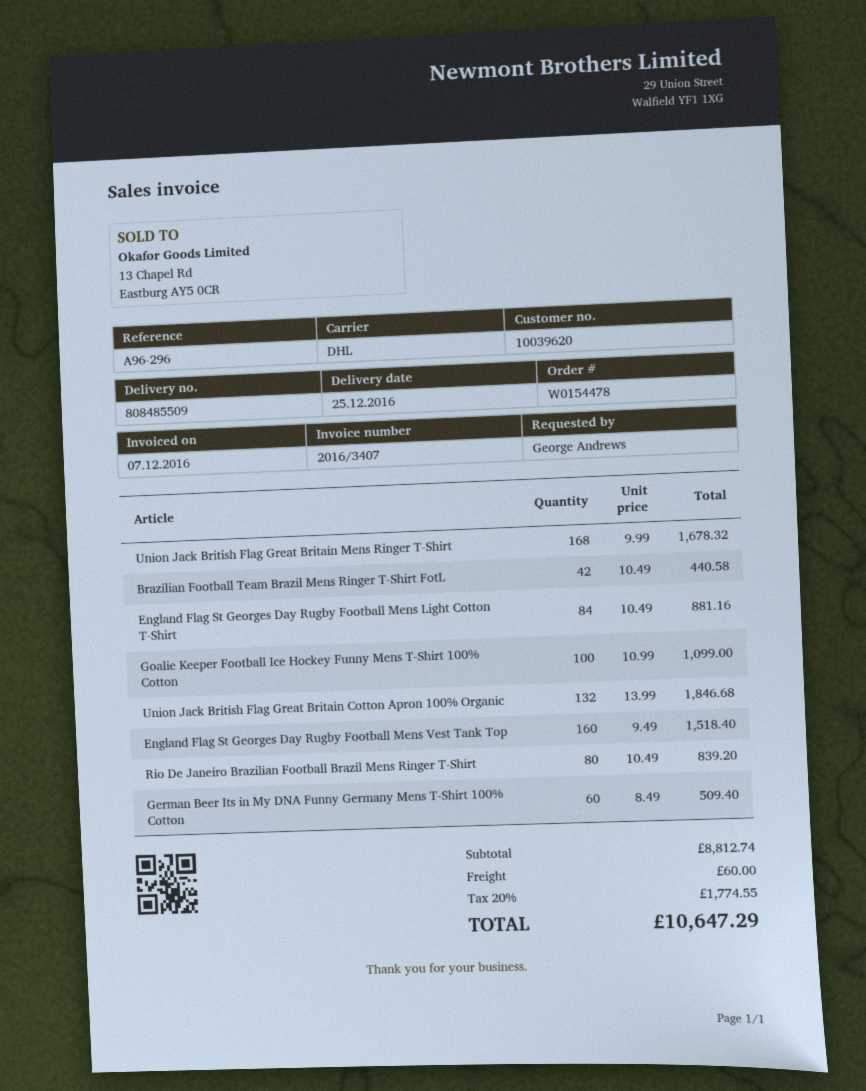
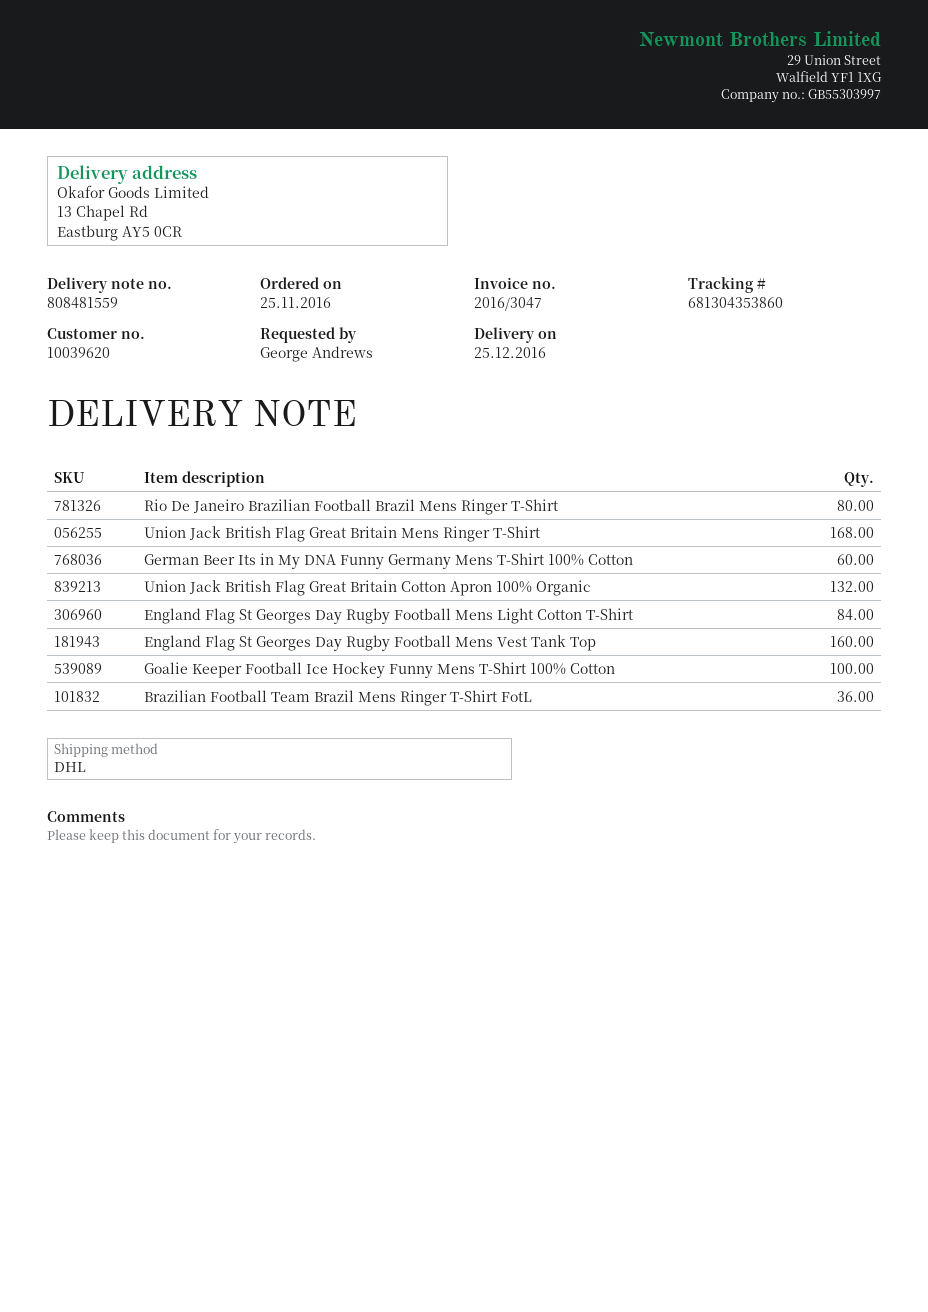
delivery note number: 808485509 -> 808481559
invoice number: 2016/3407 -> 2016/3047
Brazilian Football Team Brazil Mens Ringer T-Shirt FotL: 42 -> 36

